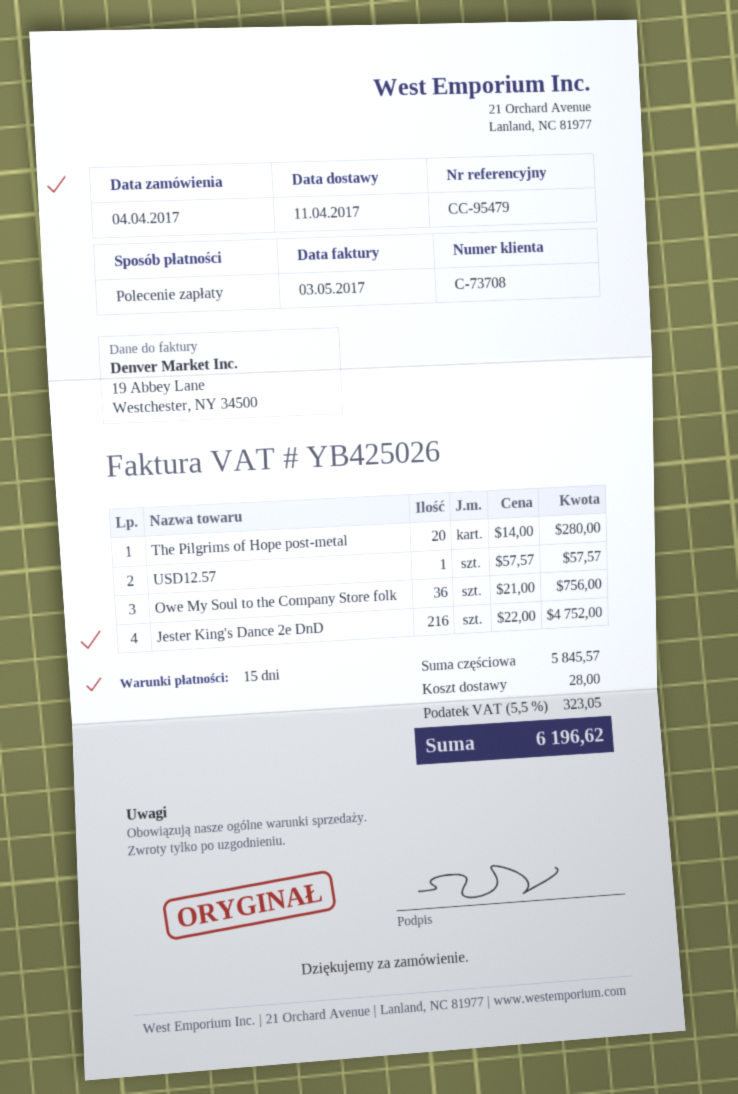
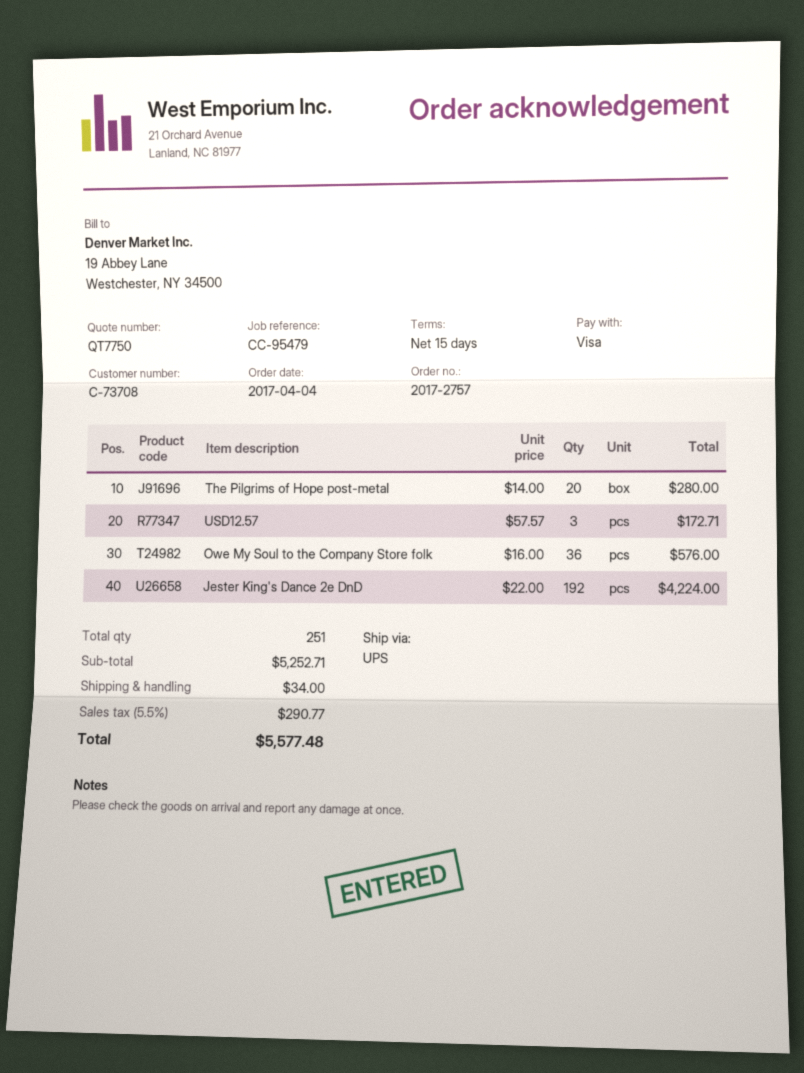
payment method: direct debit -> Visa
USD12.57: 1 x 57.57 = 57.57 -> 3 x 57.57 = 172.71
Owe My Soul to the Company Store folk: 36 x 21.00 = 756.00 -> 36 x 16.00 = 576.00
Jester King's Dance 2e DnD: 216 x 22.00 = 4752.00 -> 192 x 22.00 = 4224.00
subtotal: 5845.57 -> 5252.71
shipping: 28.00 -> 34.00
tax: 5.5% = 323.05 -> 5.5% = 290.77
total: 6196.62 -> 5577.48

